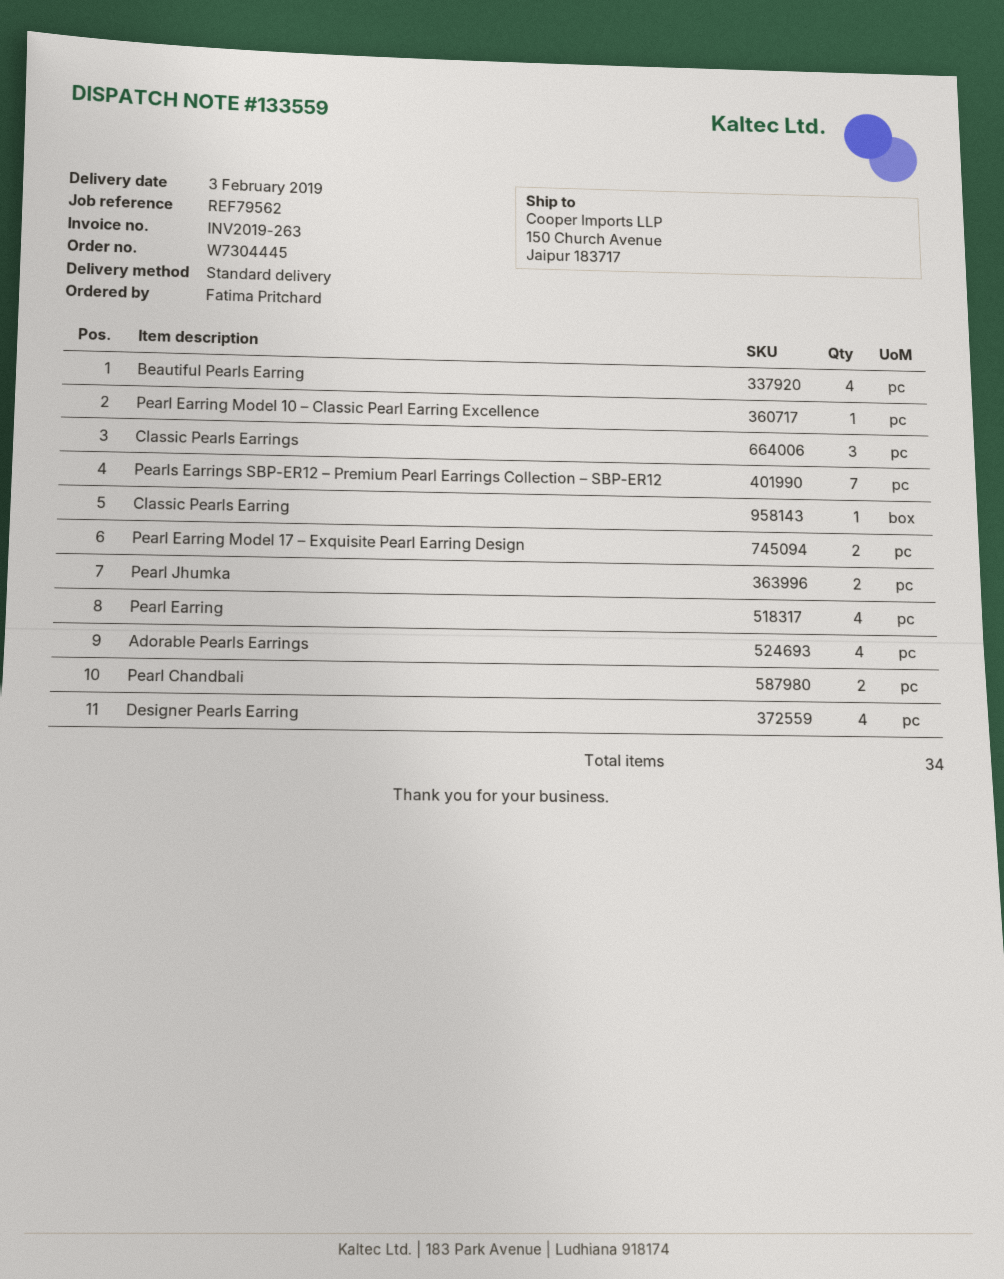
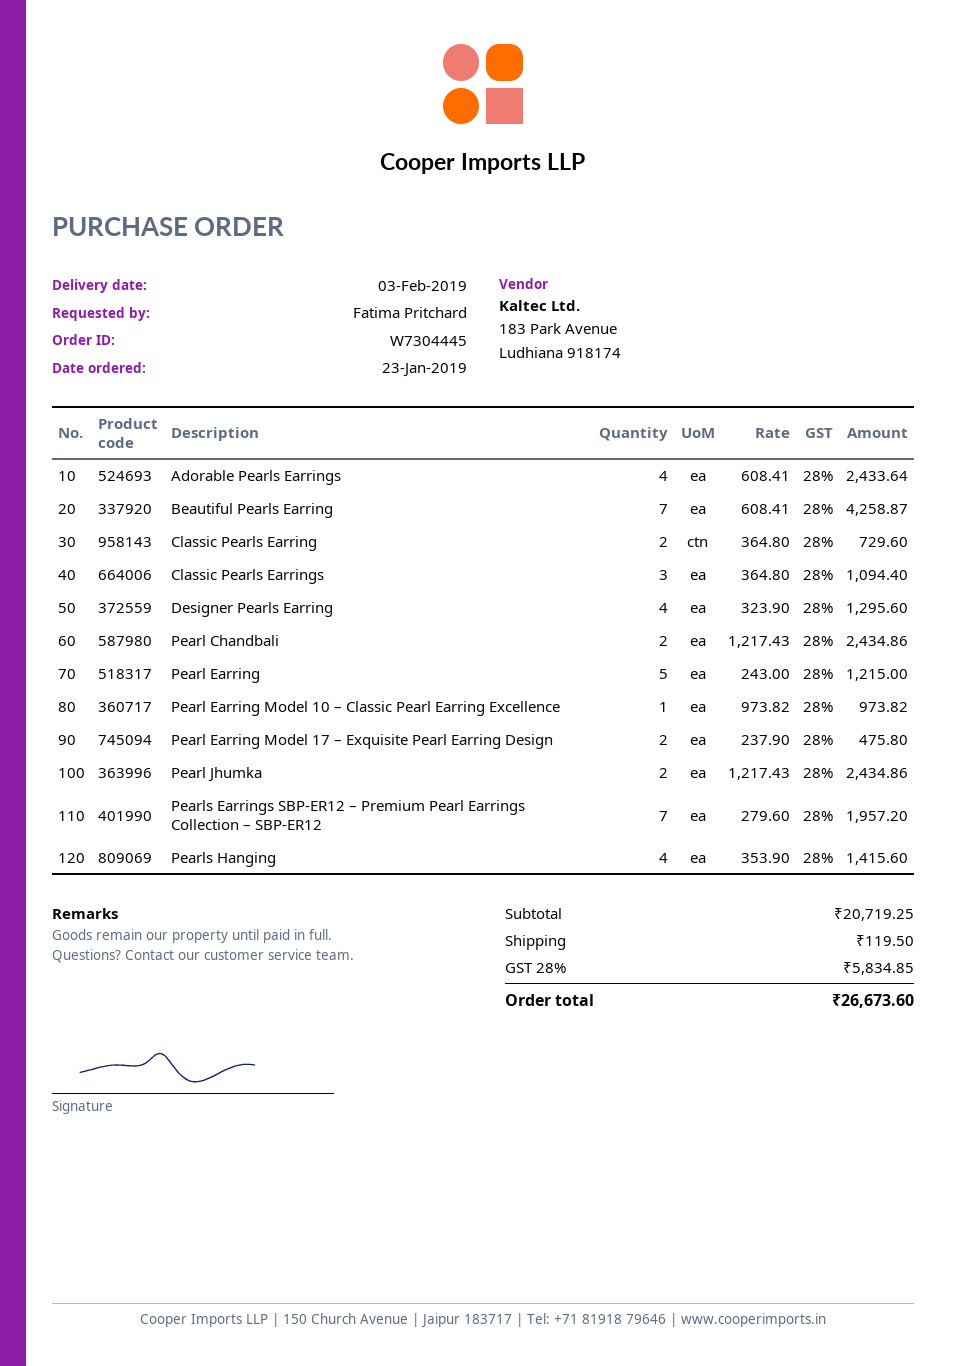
Beautiful Pearls Earring: 4 -> 7
Classic Pearls Earring: 1 -> 2
Pearl Earring: 4 -> 5
Pearls Hanging: none -> 4

